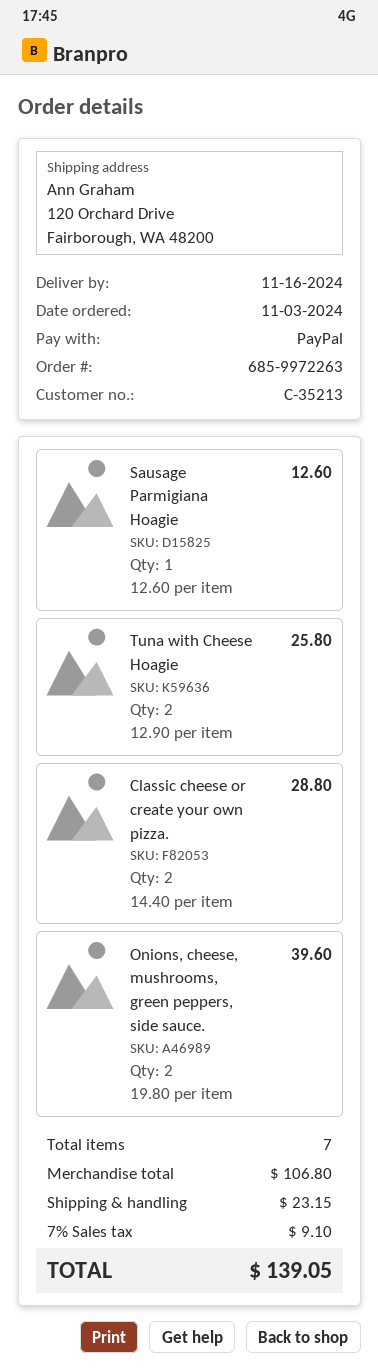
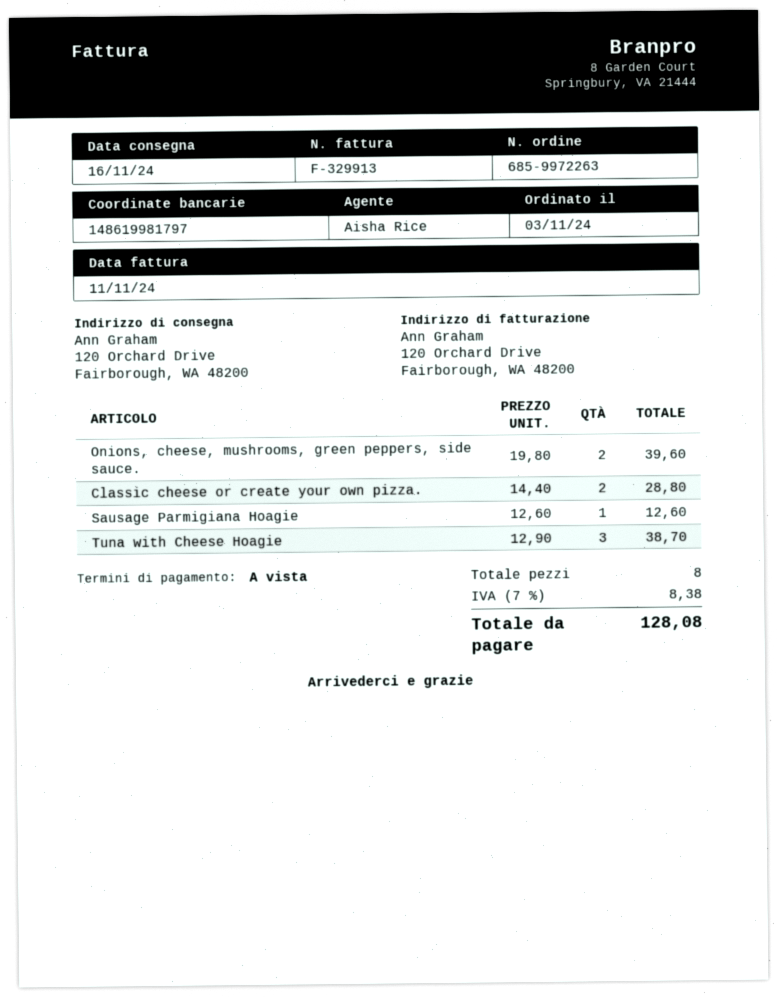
Tuna with Cheese Hoagie: 2 x 12.90 = 25.80 -> 3 x 12.90 = 38.70
total quantity: 7 -> 8
shipping: 23.15 -> none
tax: 7% = 9.10 -> 7% = 8.38
total: 139.05 -> 128.08

